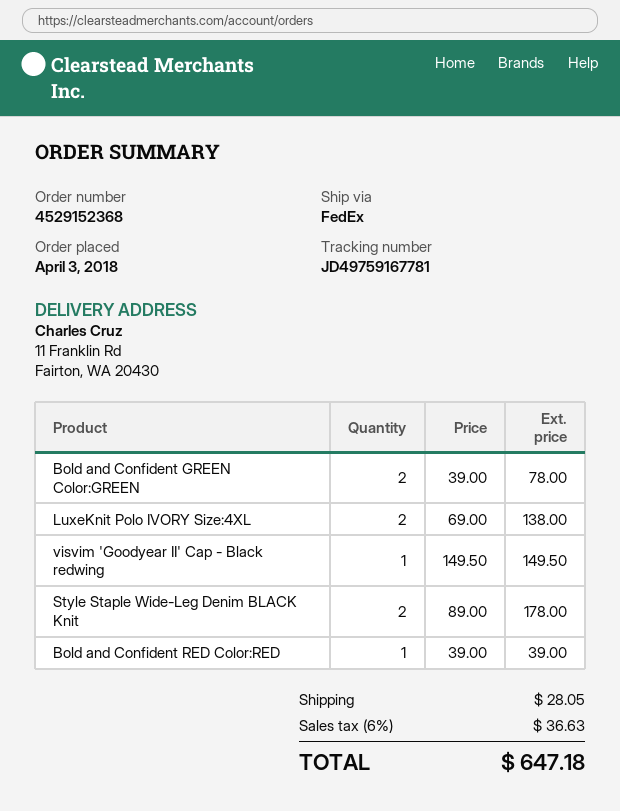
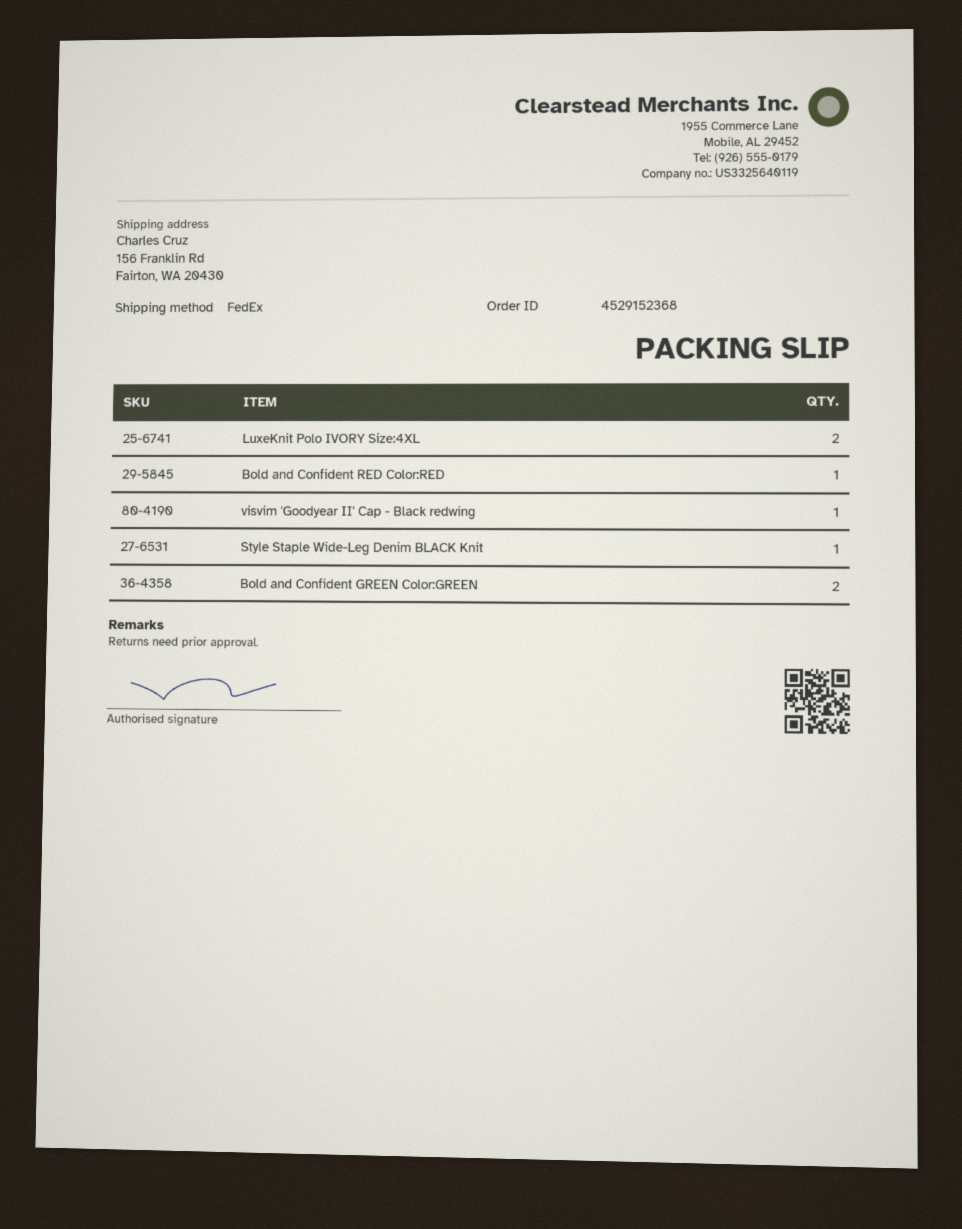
ship to: 11 Franklin Rd, Fairton, WA 20430 -> 156 Franklin Rd, Fairton, WA 20430
Style Staple Wide-Leg Denim BLACK Knit: 2 -> 1

